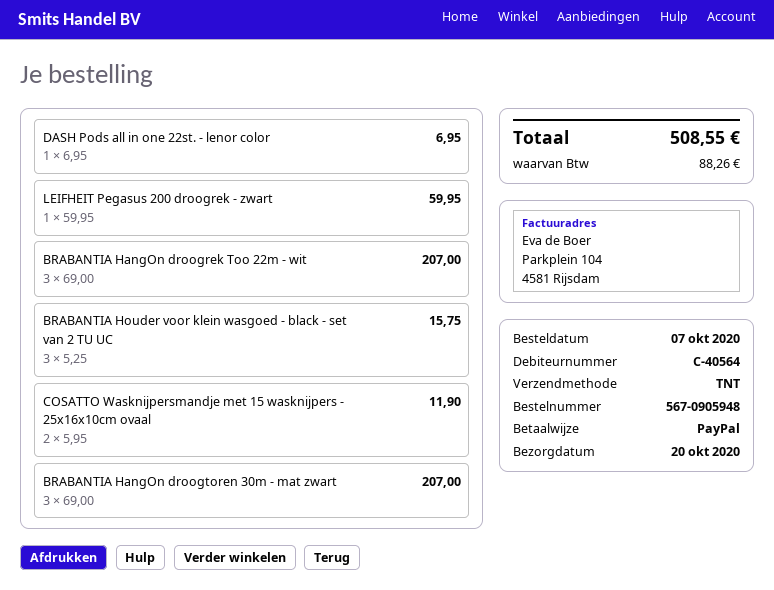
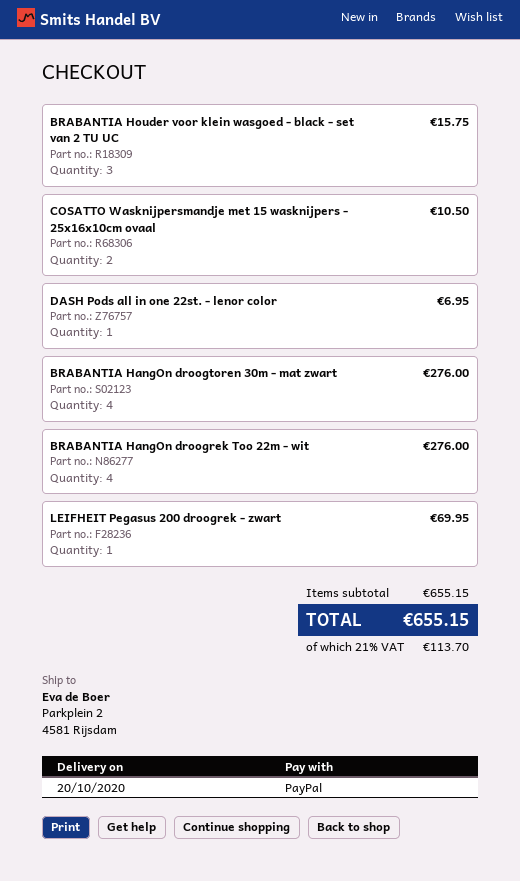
LEIFHEIT Pegasus 200 droogrek - zwart: 1 for 59.95 -> 1 for 69.95
BRABANTIA HangOn droogrek Too 22m - wit: 3 for 207.00 -> 4 for 276.00
COSATTO Wasknijpersmandje met 15 wasknijpers - 25x16x10cm ovaal: 2 for 11.90 -> 2 for 10.50
BRABANTIA HangOn droogtoren 30m - mat zwart: 3 for 207.00 -> 4 for 276.00
tax: 88.26 -> 113.70
total: 508.55 -> 655.15

